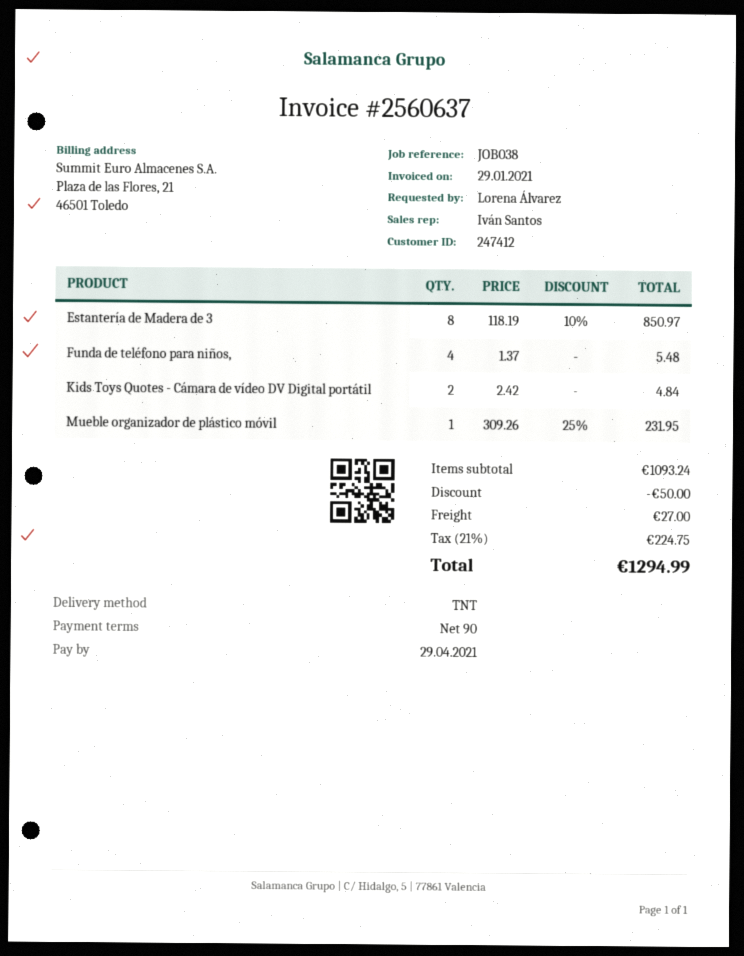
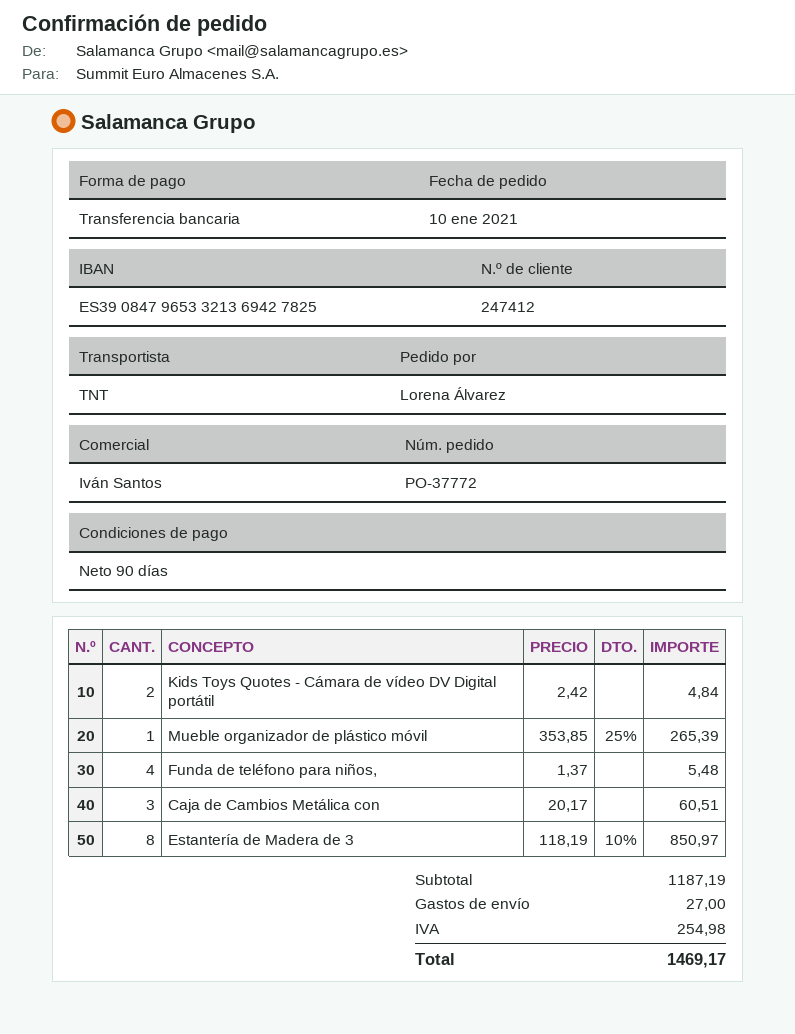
Mueble organizador de plástico móvil: 1 x 309.26 - 25% = 231.95 -> 1 x 353.85 - 25% = 265.39
Caja de Cambios Metálica con: none -> 3 x 20.17 = 60.51
subtotal: 1093.24 -> 1187.19
discount: 50.00 -> none
tax: 224.75 -> 254.98
total: 1294.99 -> 1469.17

